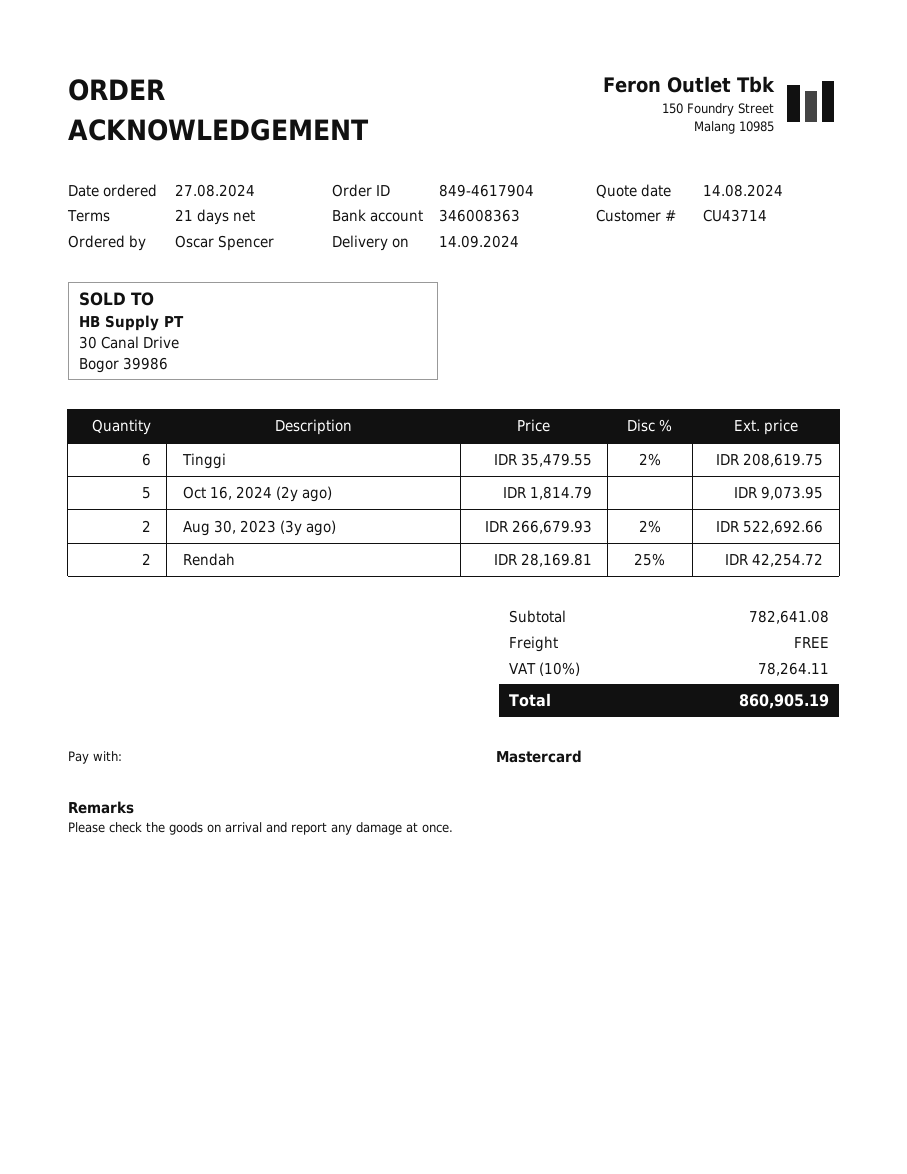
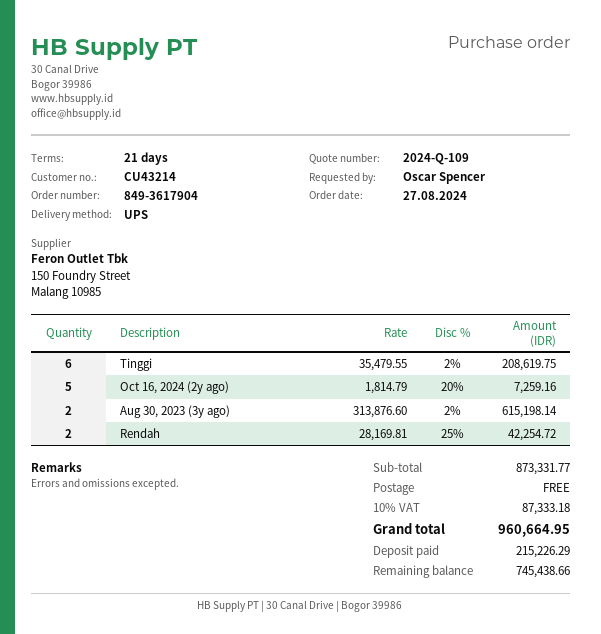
order number: 849-4617904 -> 849-3617904
customer number: CU43714 -> CU43214
Oct 16, 2024 (2y ago): 5 x 1814.79 = 9073.95 -> 5 x 1814.79 - 20% = 7259.16
Aug 30, 2023 (3y ago): 2 x 266679.93 - 2% = 522692.66 -> 2 x 313876.60 - 2% = 615198.14
subtotal: 782641.08 -> 873331.77
tax: 10% = 78264.11 -> 10% = 87333.18
total: 860905.19 -> 960664.95

